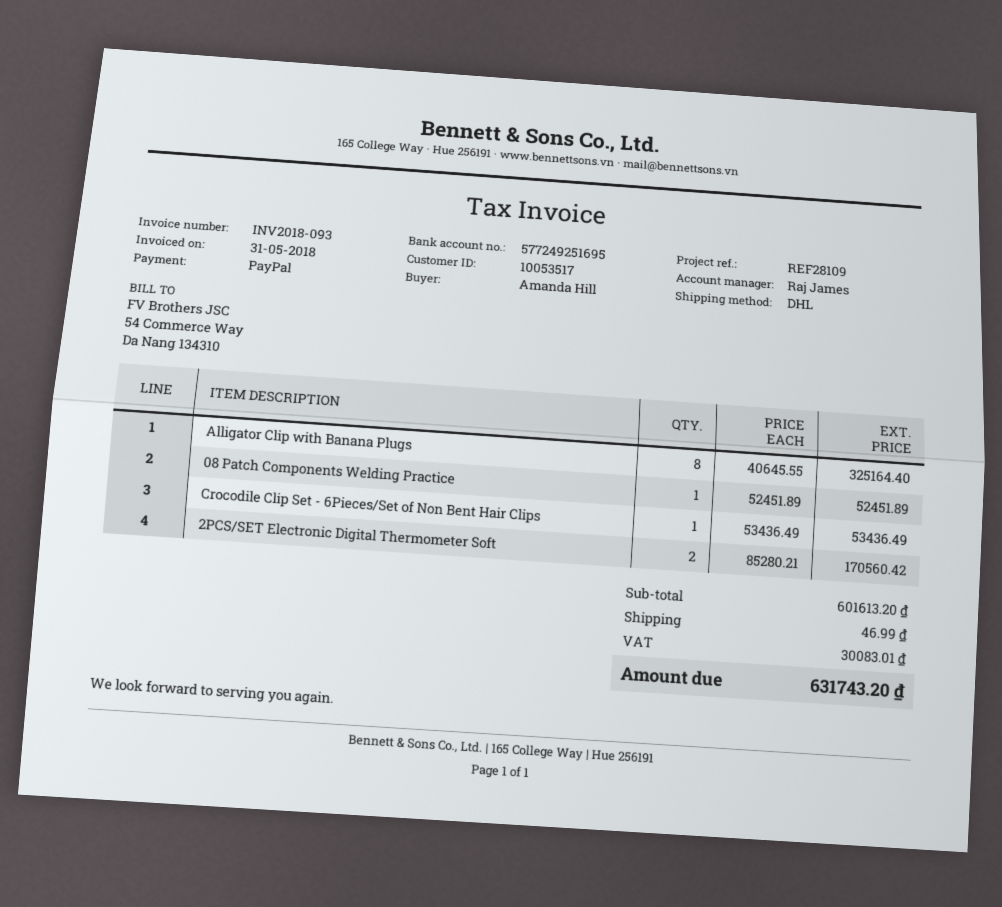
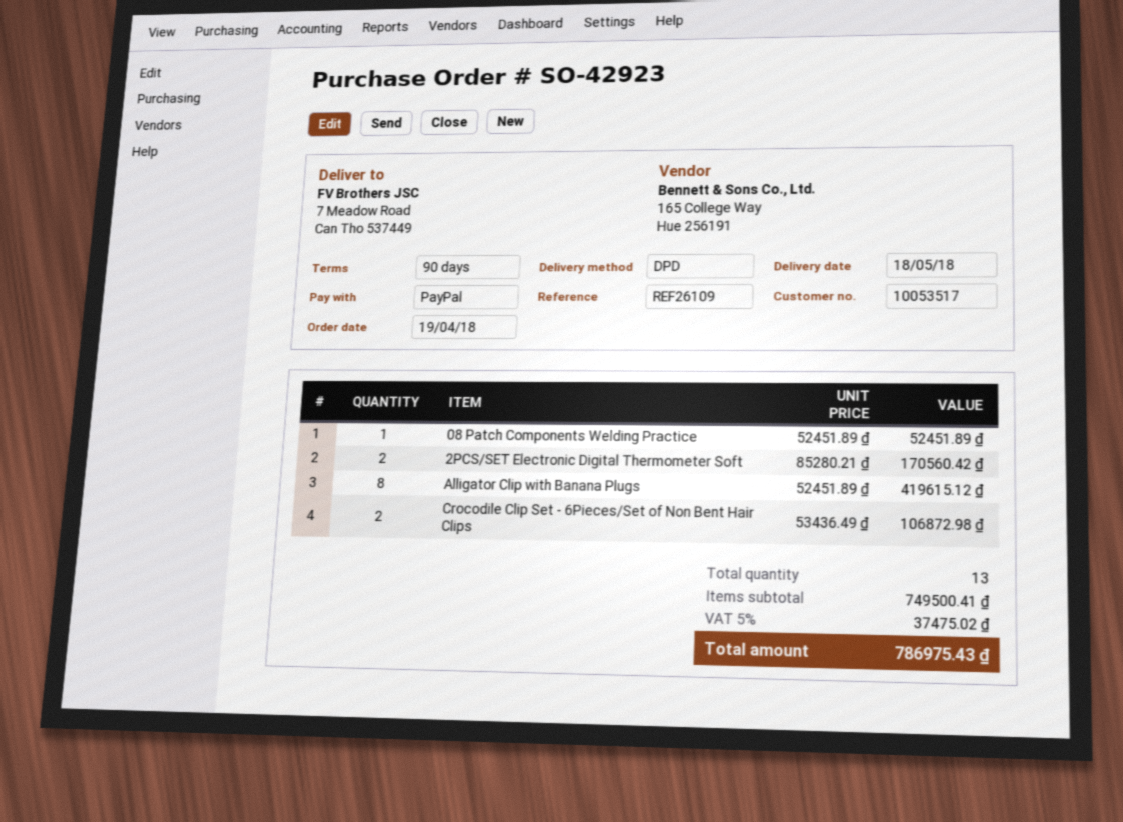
reference: REF28109 -> REF26109
shipping method: DHL -> DPD
Alligator Clip with Banana Plugs: 8 x 40645.55 = 325164.40 -> 8 x 52451.89 = 419615.12
Crocodile Clip Set - 6Pieces/Set of Non Bent Hair Clips: 1 x 53436.49 = 53436.49 -> 2 x 53436.49 = 106872.98
subtotal: 601613.20 -> 749500.41
shipping: 46.99 -> none
tax: 30083.01 -> 37475.02
total: 631743.20 -> 786975.43

